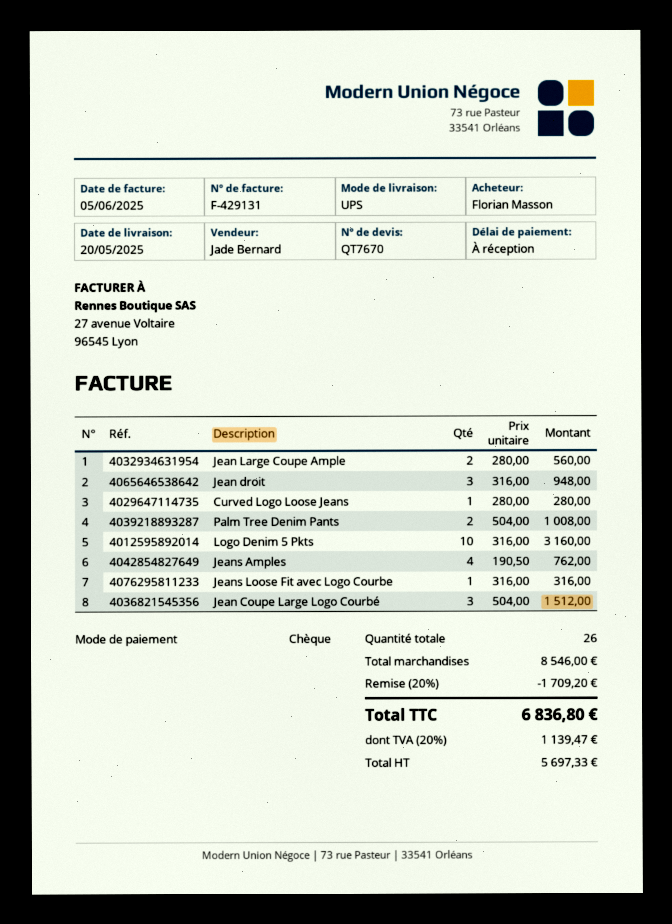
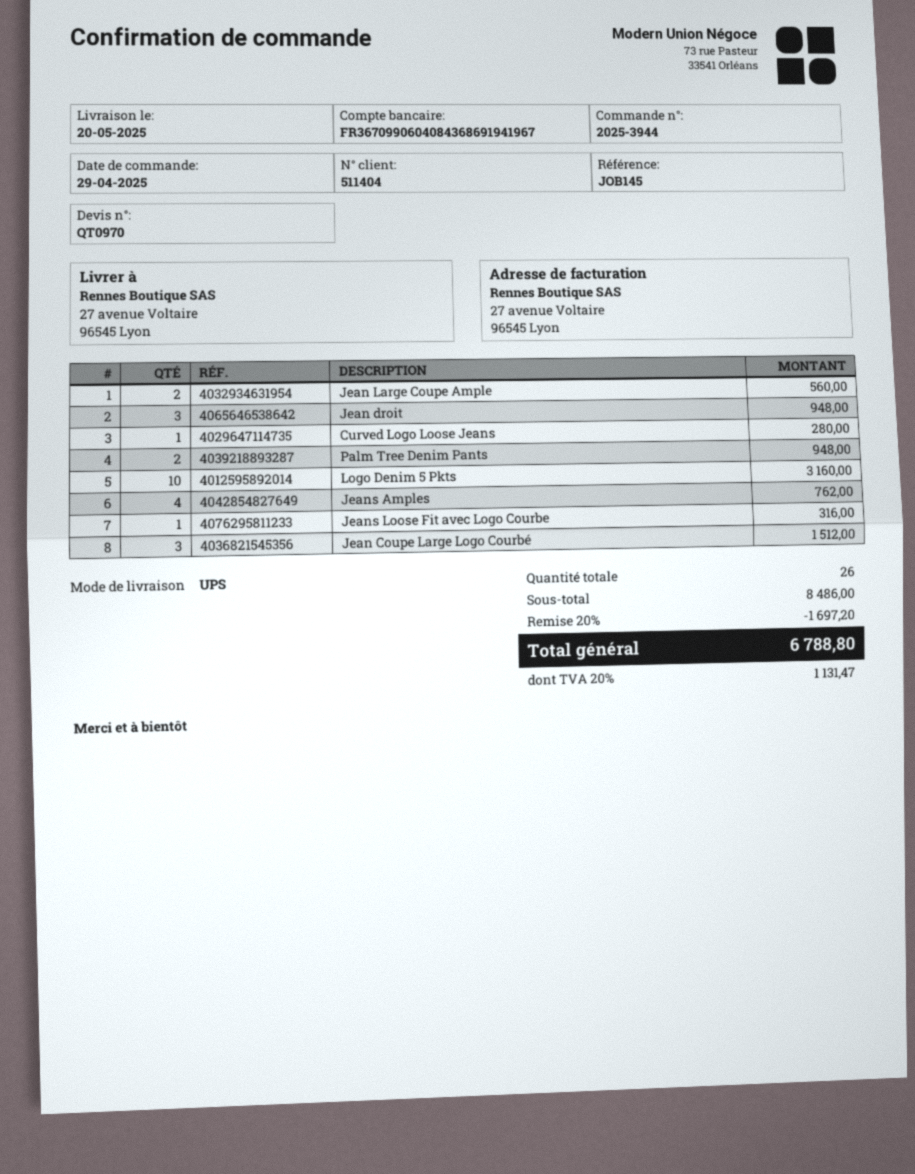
quote number: QT7670 -> QT0970
Palm Tree Denim Pants: 2 for 1008.00 -> 2 for 948.00
subtotal: 8546.00 -> 8486.00
discount: 20% = 1709.20 -> 20% = 1697.20
tax: 20% = 1139.47 -> 20% = 1131.47
total: 6836.80 -> 6788.80

